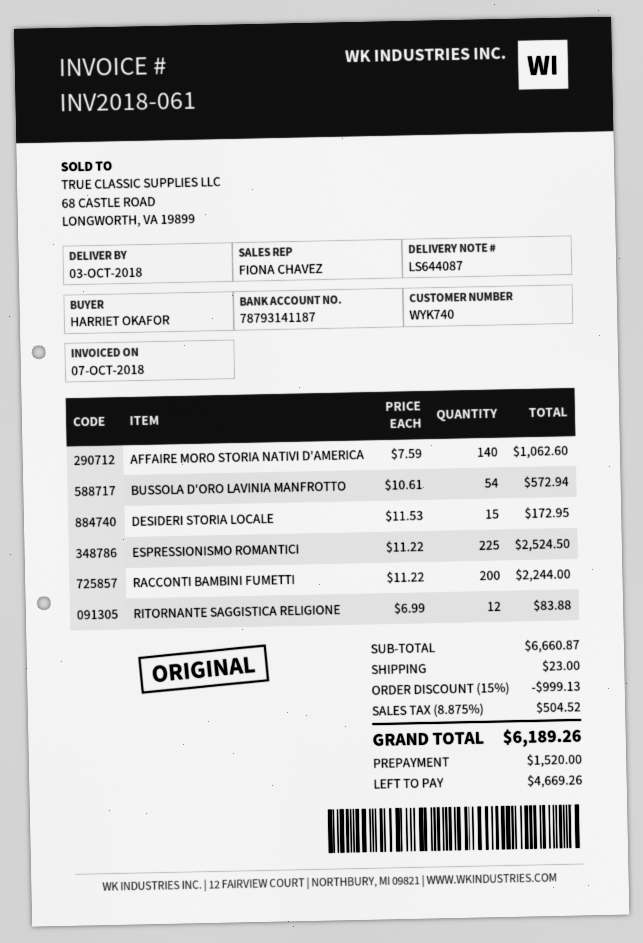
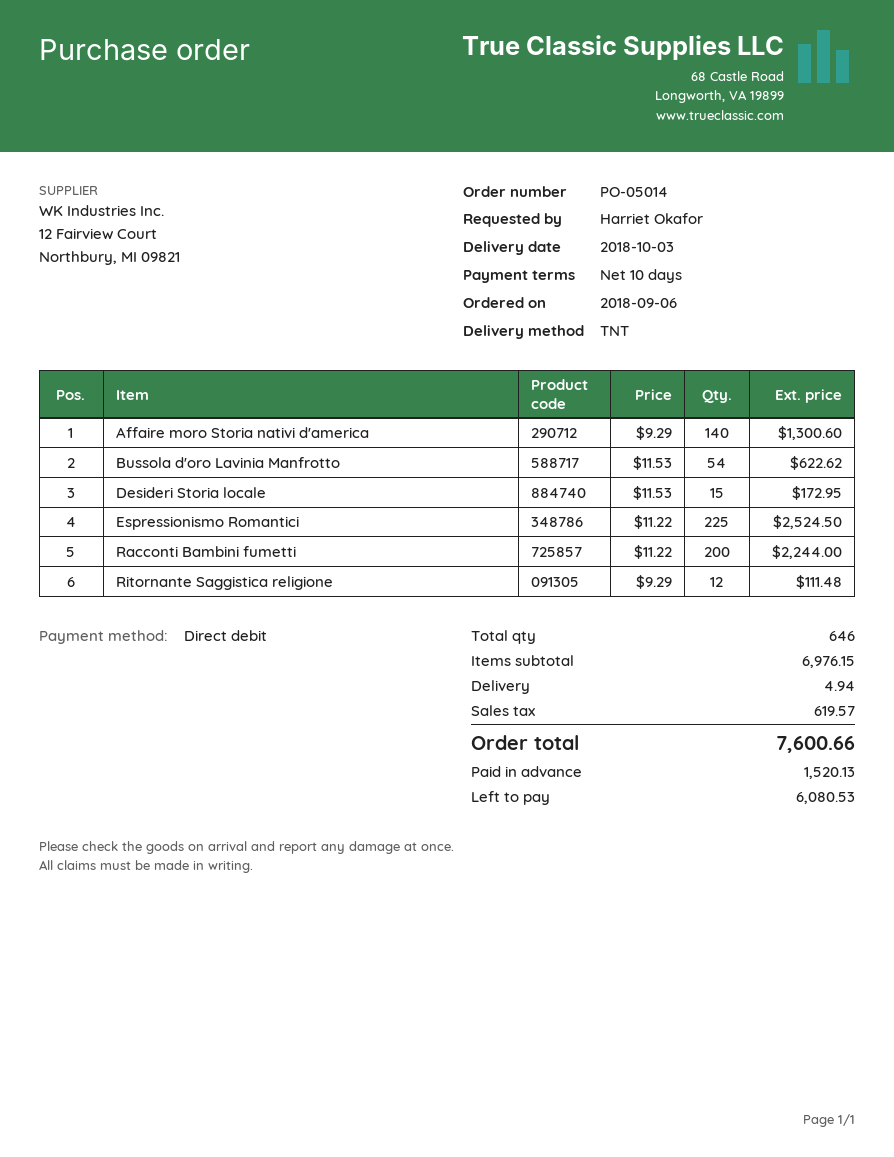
AFFAIRE MORO STORIA NATIVI D'AMERICA: 140 x 7.59 = 1062.60 -> 140 x 9.29 = 1300.60
BUSSOLA D'ORO LAVINIA MANFROTTO: 54 x 10.61 = 572.94 -> 54 x 11.53 = 622.62
RITORNANTE SAGGISTICA RELIGIONE: 12 x 6.99 = 83.88 -> 12 x 9.29 = 111.48
subtotal: 6660.87 -> 6976.15
discount: 15% = 999.13 -> none
shipping: 23.00 -> 4.94
tax: 504.52 -> 619.57
total: 6189.26 -> 7600.66
deposit: 1520.00 -> 1520.13
balance: 4669.26 -> 6080.53

